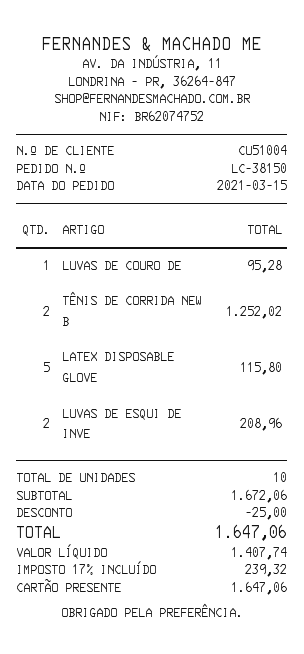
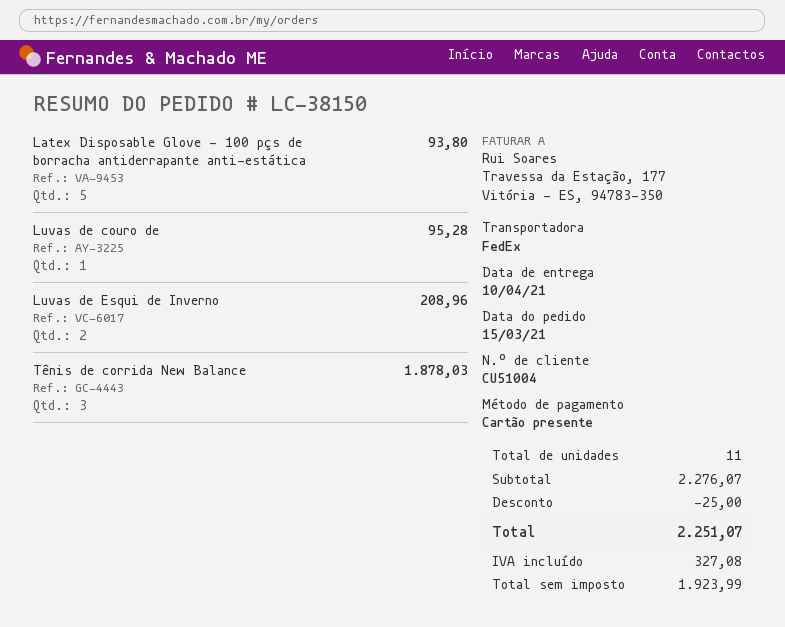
TÊNIS DE CORRIDA NEW B: 2 for 1252.02 -> 3 for 1878.03
LATEX DISPOSABLE GLOVE: 5 for 115.80 -> 5 for 93.80
total quantity: 10 -> 11
subtotal: 1672.06 -> 2276.07
net: 1407.74 -> 1923.99
tax: 239.32 -> 327.08
total: 1647.06 -> 2251.07

